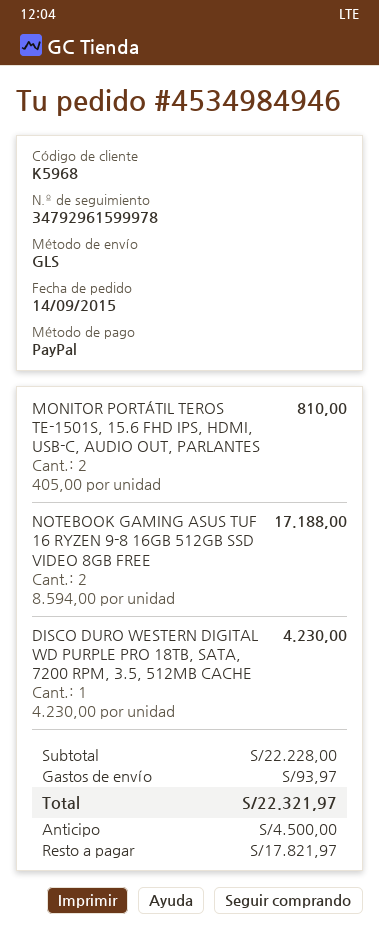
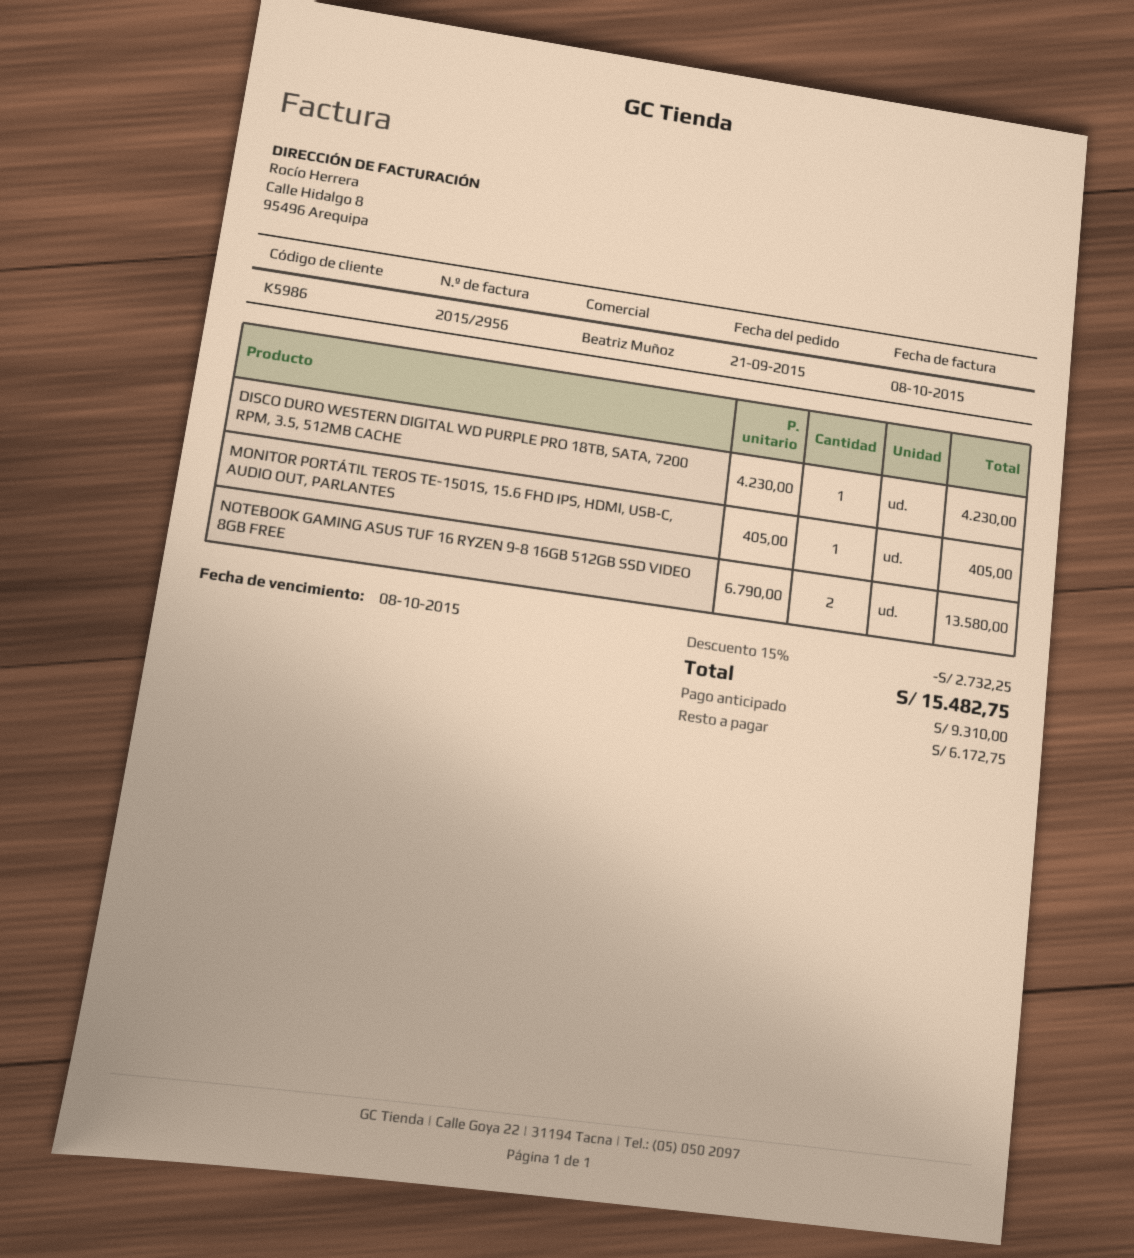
order date: 2015-09-14 -> 2015-09-21
customer number: K5968 -> K5986
MONITOR PORTÁTIL TEROS TE-1501S, 15.6 FHD IPS, HDMI, USB-C, AUDIO OUT, PARLANTES: 2 x 405.00 = 810.00 -> 1 x 405.00 = 405.00
NOTEBOOK GAMING ASUS TUF 16 RYZEN 9-8 16GB 512GB SSD VIDEO 8GB FREE: 2 x 8594.00 = 17188.00 -> 2 x 6790.00 = 13580.00
discount: none -> 15% = 2732.25
shipping: 93.97 -> none
total: 22321.97 -> 15482.75
deposit: 4500.00 -> 9310.00
balance: 17821.97 -> 6172.75

